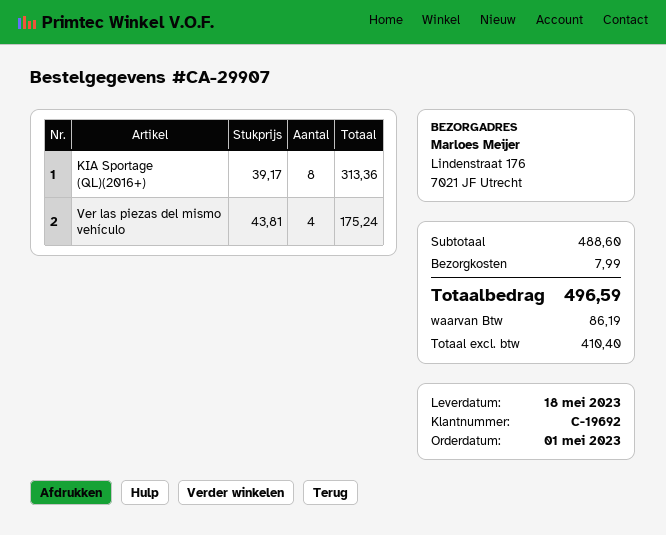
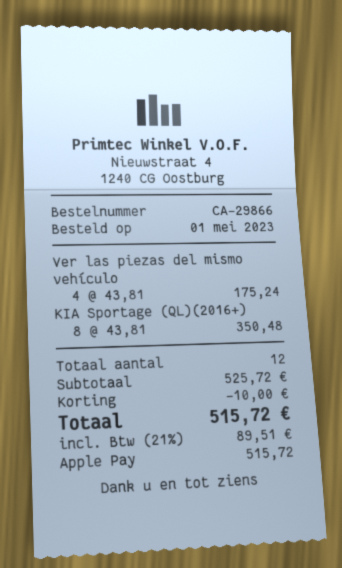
order number: CA-29907 -> CA-29866
KIA Sportage (QL)(2016+): 8 x 39.17 = 313.36 -> 8 x 43.81 = 350.48
subtotal: 488.60 -> 525.72
discount: none -> 10.00
shipping: 7.99 -> none
tax: 86.19 -> 89.51
total: 496.59 -> 515.72

